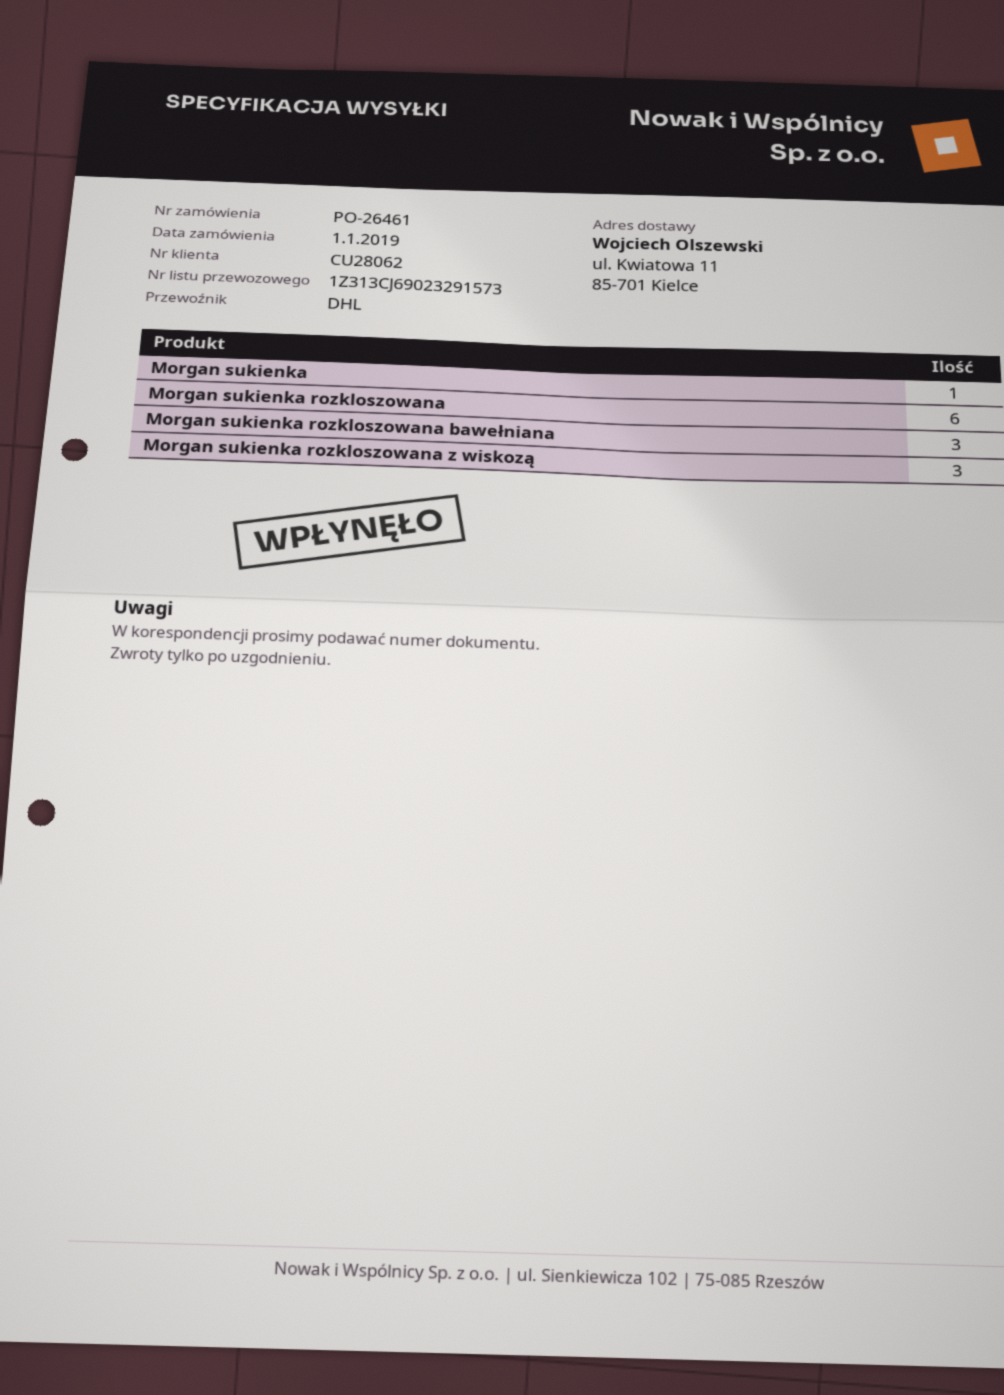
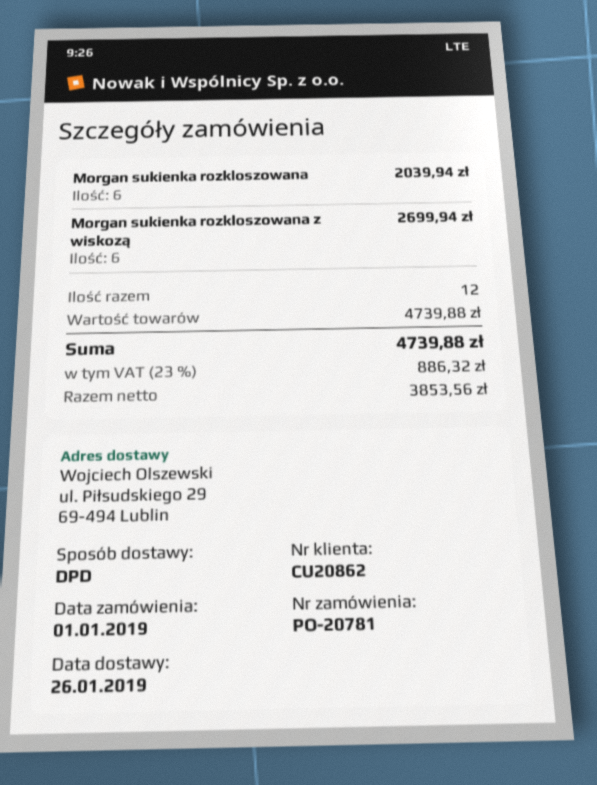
order number: PO-26461 -> PO-20781
customer number: CU28062 -> CU20862
shipping method: DHL -> DPD
ship to: ul. Kwiatowa 11, 85-701 Kielce -> ul. Piłsudskiego 29, 69-494 Lublin
Morgan sukienka: 1 -> none
Morgan sukienka rozkloszowana bawełniana: 3 -> none
Morgan sukienka rozkloszowana z wiskozą: 3 -> 6

